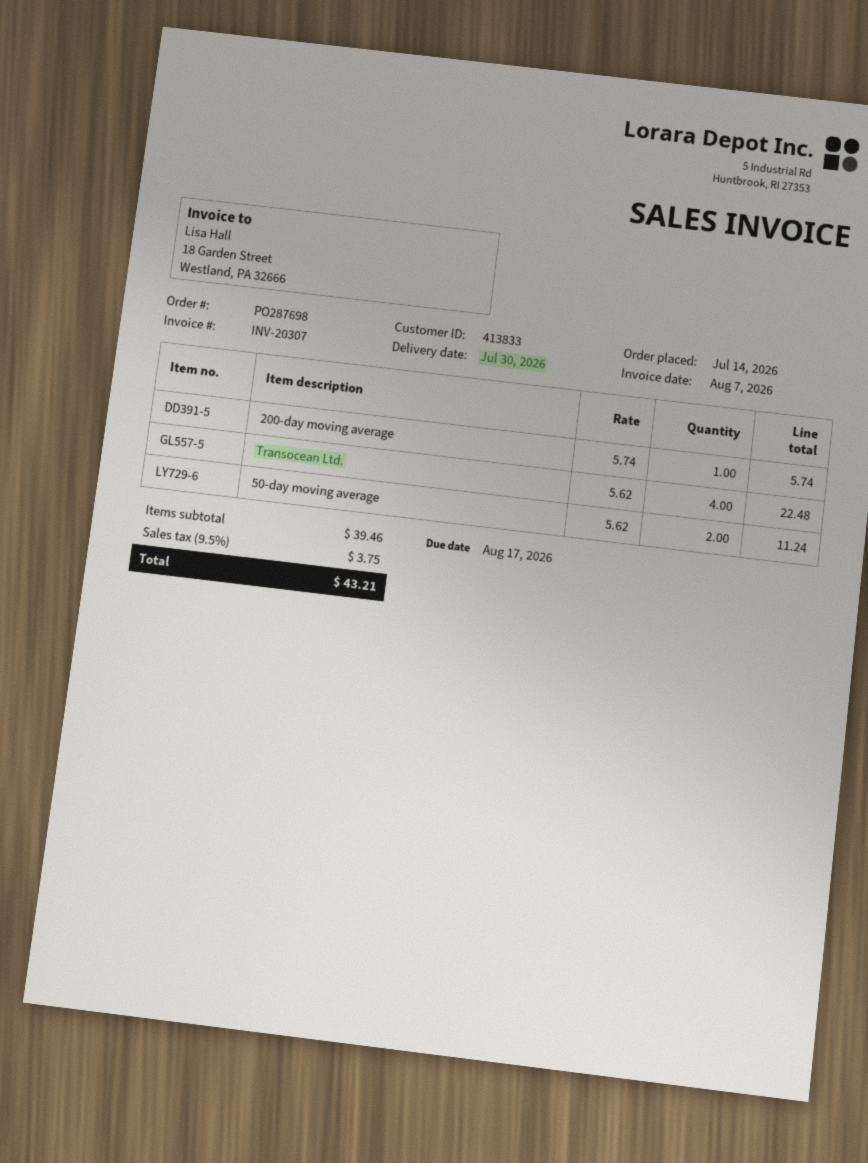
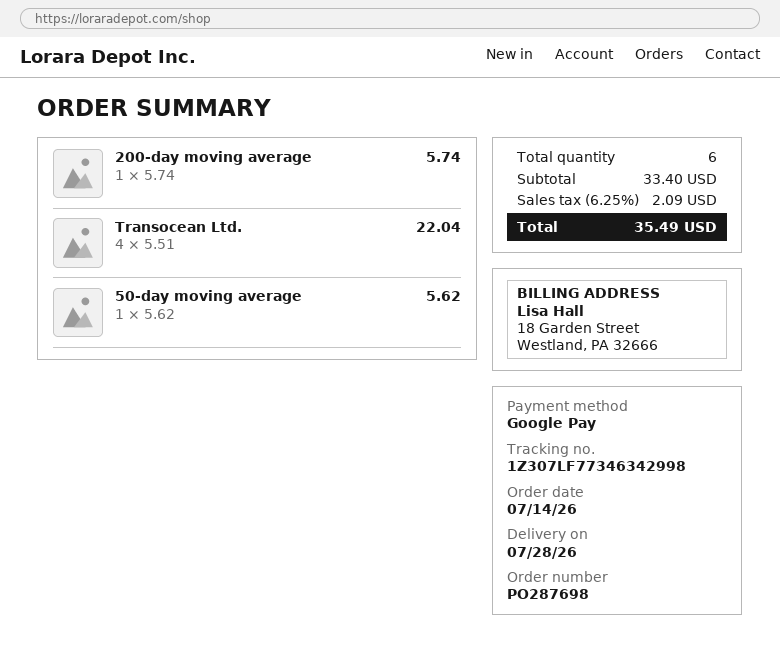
delivery date: 2026-07-30 -> 2026-07-28
Transocean Ltd.: 4 x 5.62 = 22.48 -> 4 x 5.51 = 22.04
50-day moving average: 2 x 5.62 = 11.24 -> 1 x 5.62 = 5.62
subtotal: 39.46 -> 33.40
tax: 9.5% = 3.75 -> 6.25% = 2.09
total: 43.21 -> 35.49

